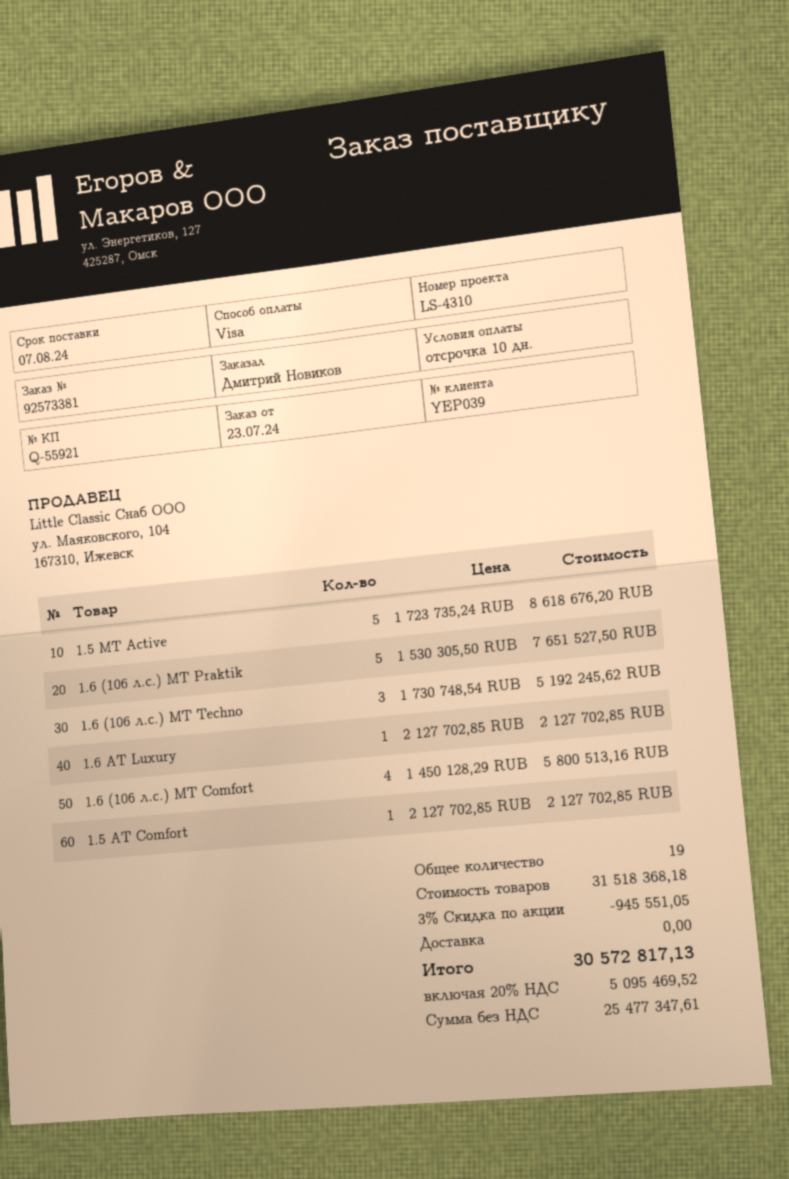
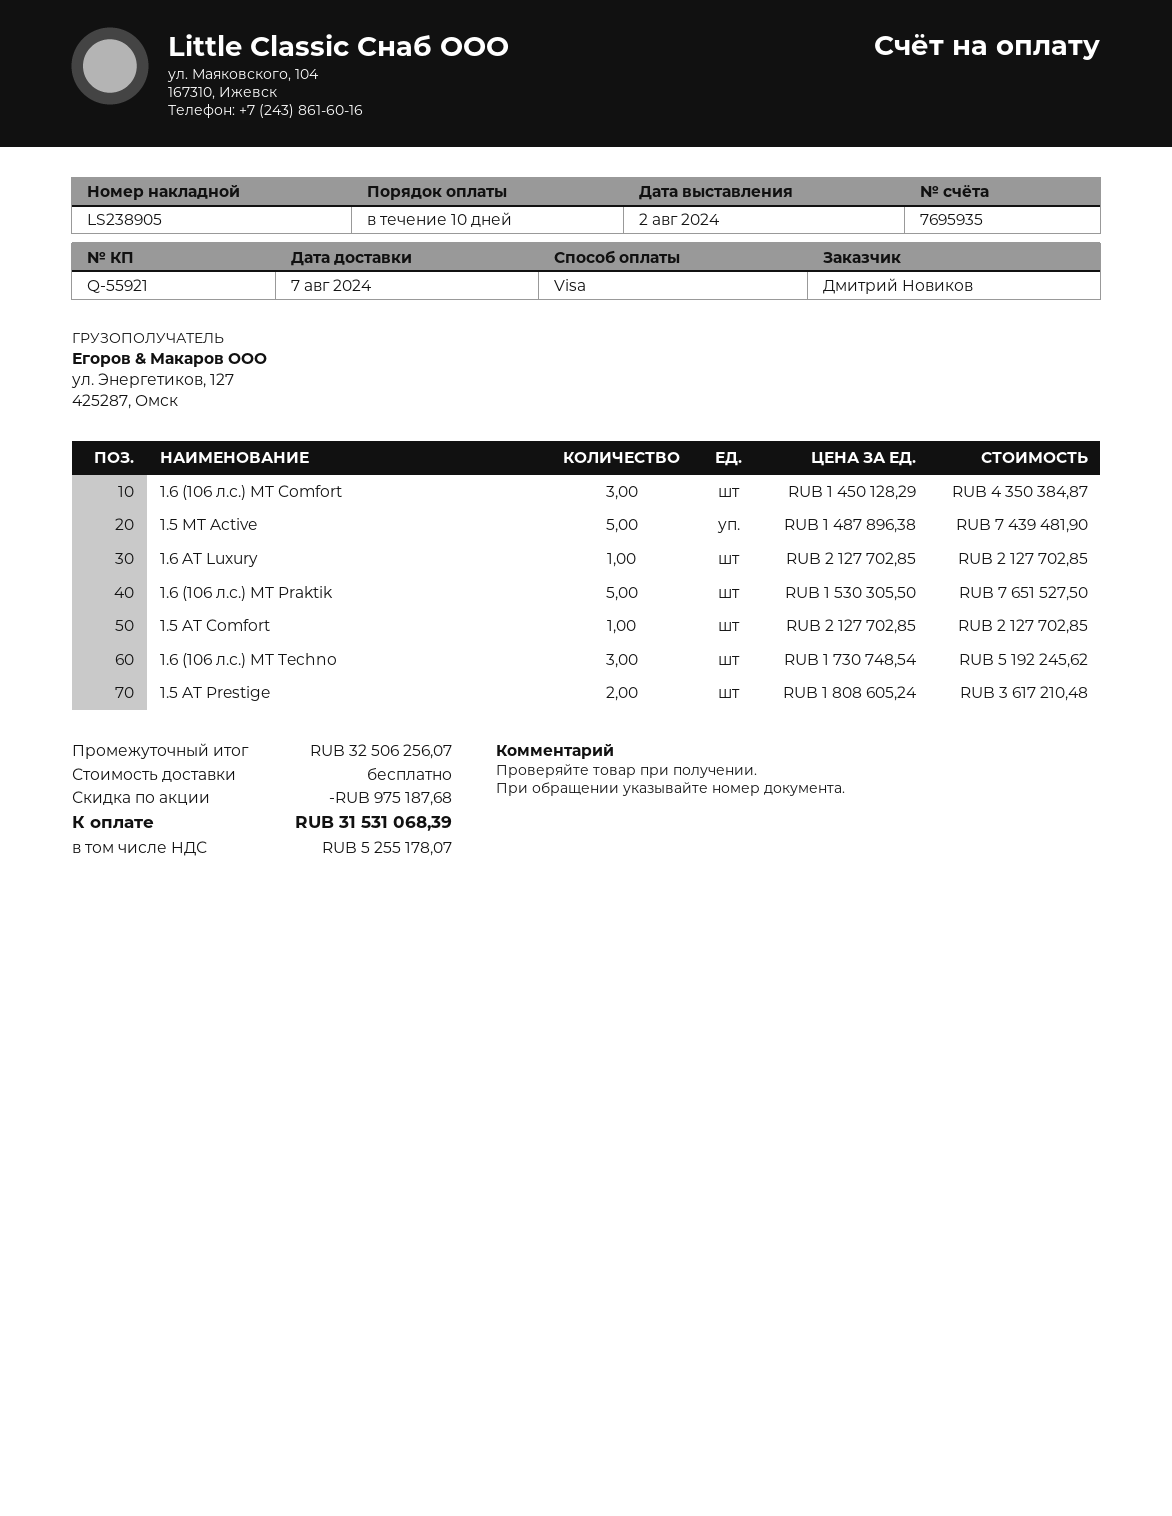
1.5 MT Active: 5 x 1723735.24 = 8618676.20 -> 5 x 1487896.38 = 7439481.90
1.6 (106 л.с.) MT Comfort: 4 x 1450128.29 = 5800513.16 -> 3 x 1450128.29 = 4350384.87
1.5 AT Prestige: none -> 2 x 1808605.24 = 3617210.48
subtotal: 31518368.18 -> 32506256.07
discount: 945551.05 -> 975187.68
tax: 5095469.52 -> 5255178.07
total: 30572817.13 -> 31531068.39

